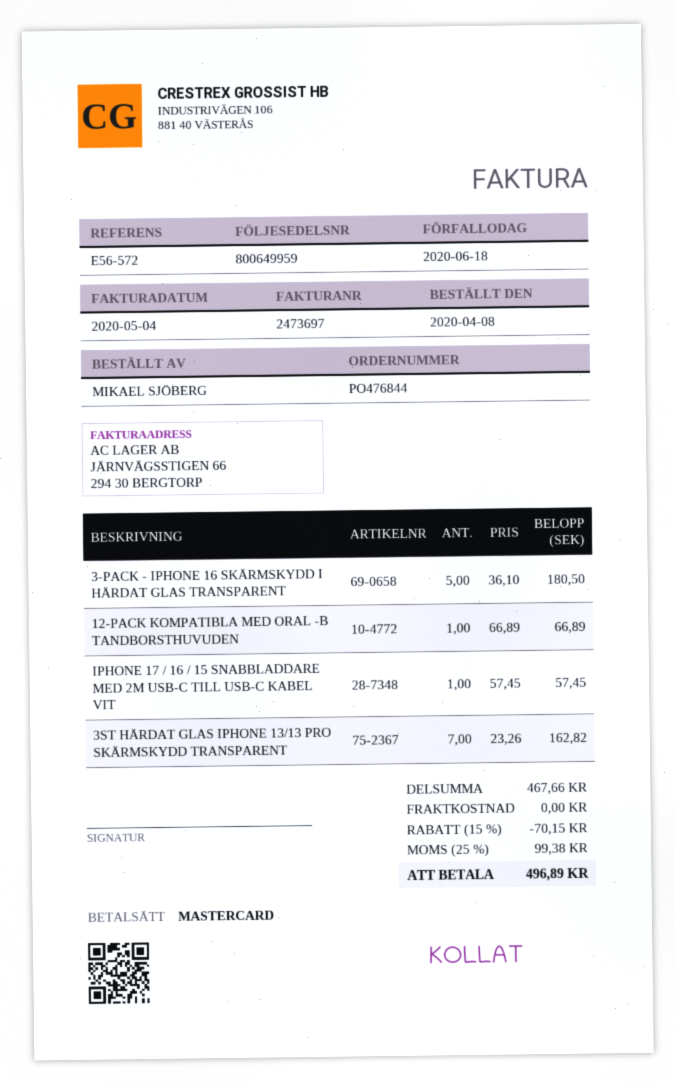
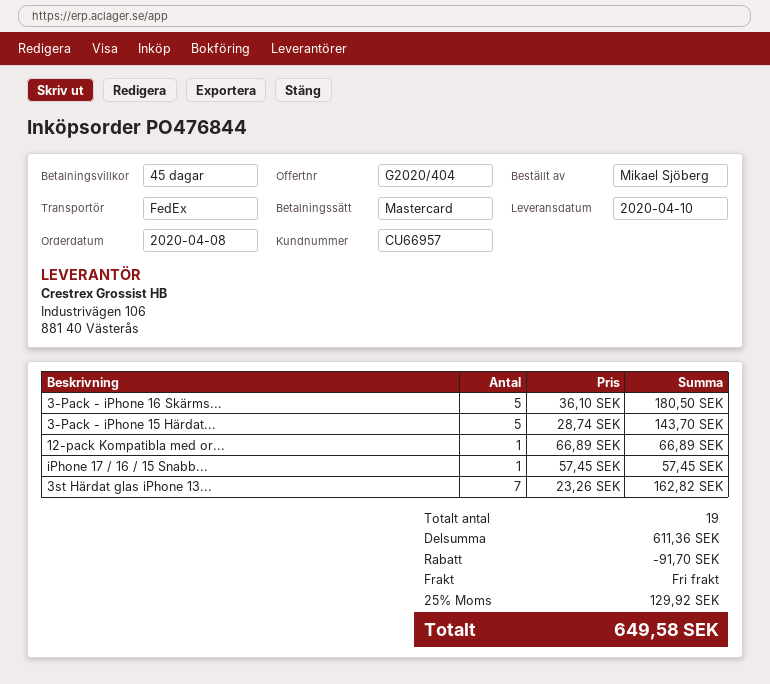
3-Pack - iPhone 15 Härdat...: none -> 5 x 28.74 = 143.70
subtotal: 467.66 -> 611.36
discount: 70.15 -> 91.70
tax: 25% = 99.38 -> 25% = 129.92
total: 496.89 -> 649.58

